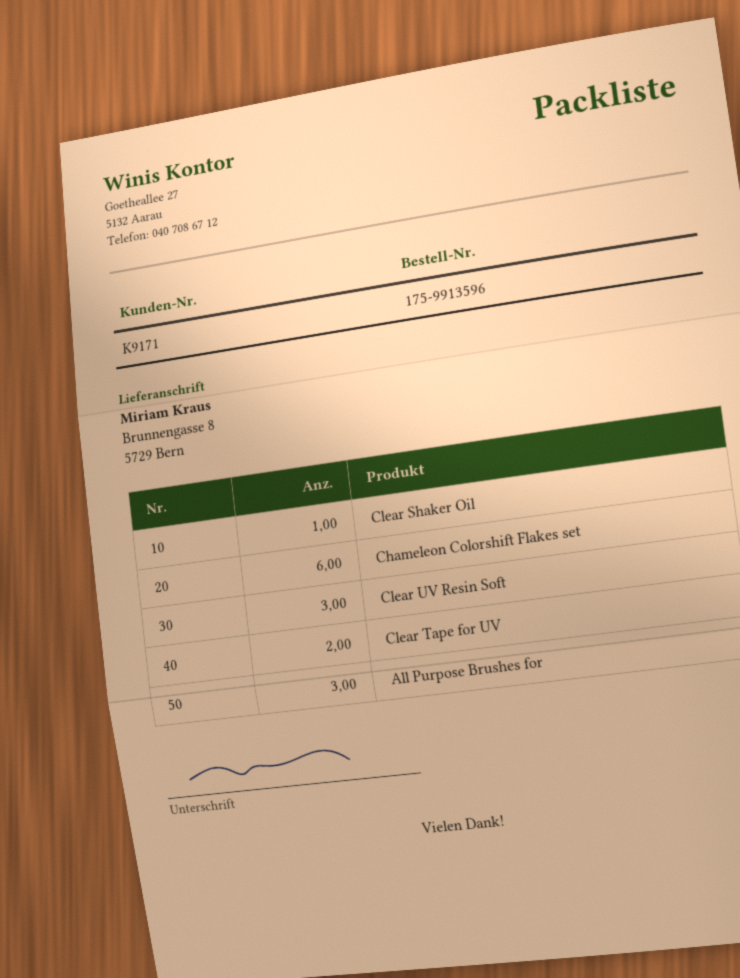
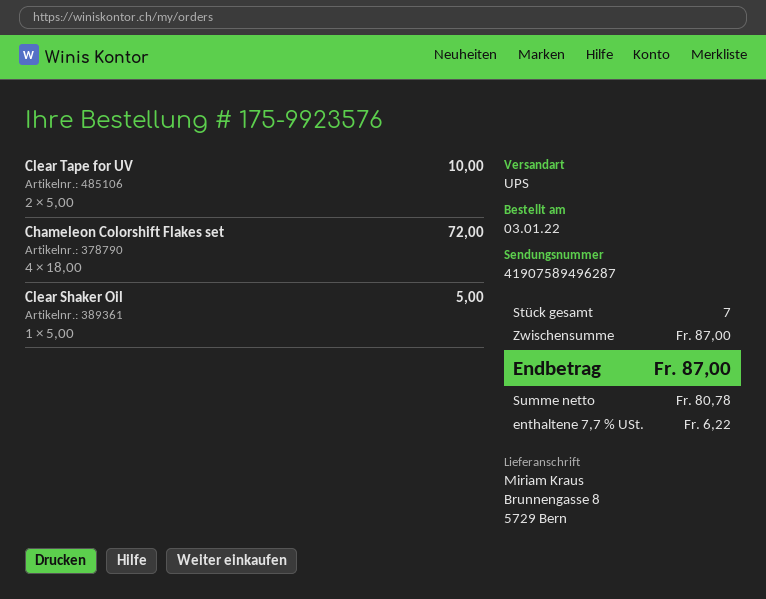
order number: 175-9913596 -> 175-9923576
Chameleon Colorshift Flakes set: 6 -> 4
Clear UV Resin Soft: 3 -> none
All Purpose Brushes for: 3 -> none

